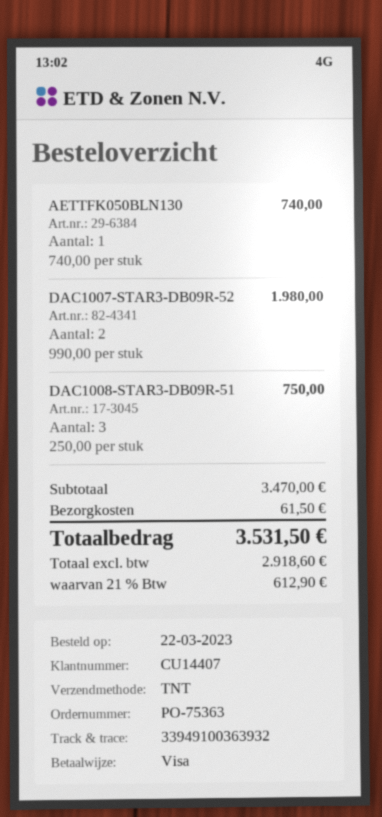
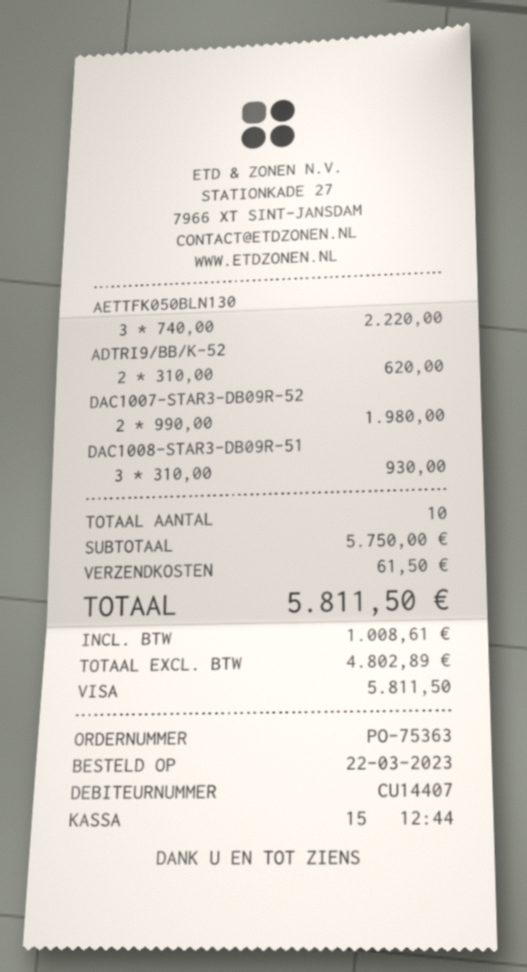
AETTFK050BLN130: 1 x 740.00 = 740.00 -> 3 x 740.00 = 2220.00
DAC1008-STAR3-DB09R-51: 3 x 250.00 = 750.00 -> 3 x 310.00 = 930.00
ADTRI9/BB/K-52: none -> 2 x 310.00 = 620.00
subtotal: 3470.00 -> 5750.00
net: 2918.60 -> 4802.89
tax: 612.90 -> 1008.61
total: 3531.50 -> 5811.50

